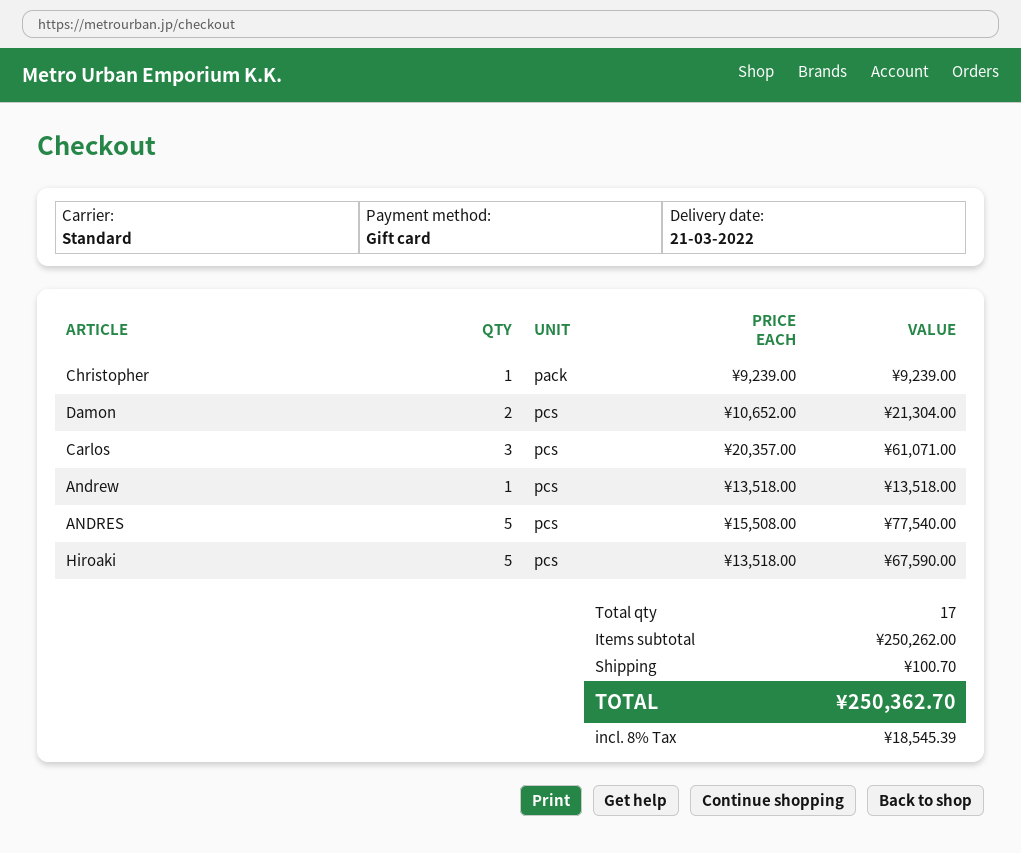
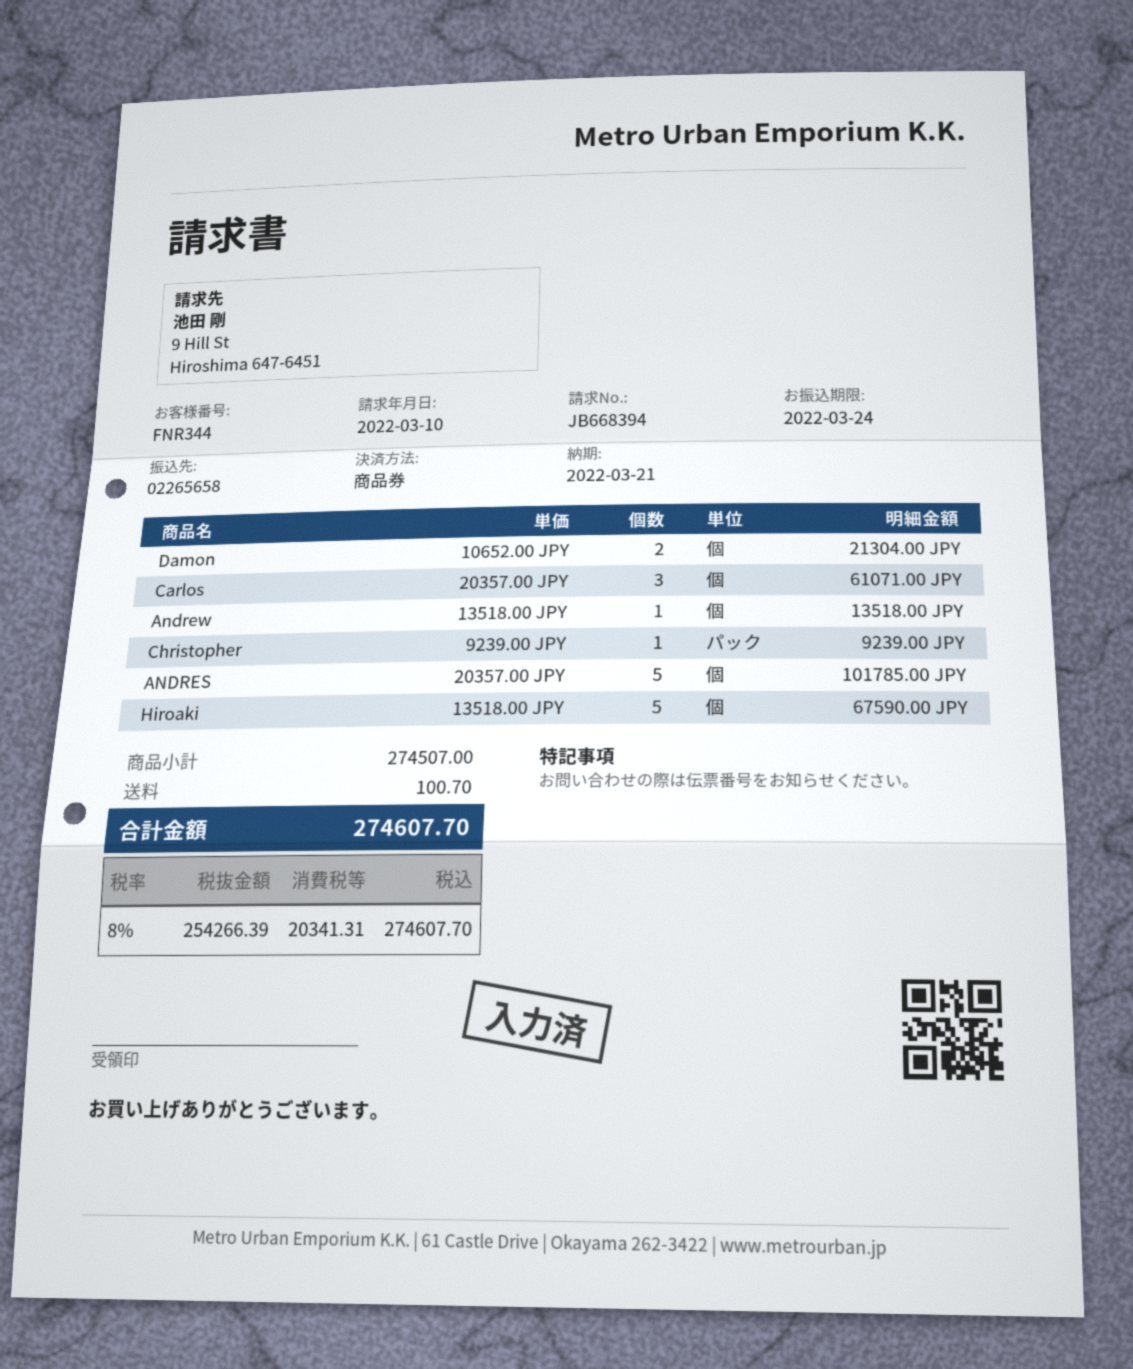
ANDRES: 5 x 15508.00 = 77540.00 -> 5 x 20357.00 = 101785.00
subtotal: 250262.00 -> 274507.00
tax: 8% = 18545.39 -> 8% = 20341.31
total: 250362.70 -> 274607.70

